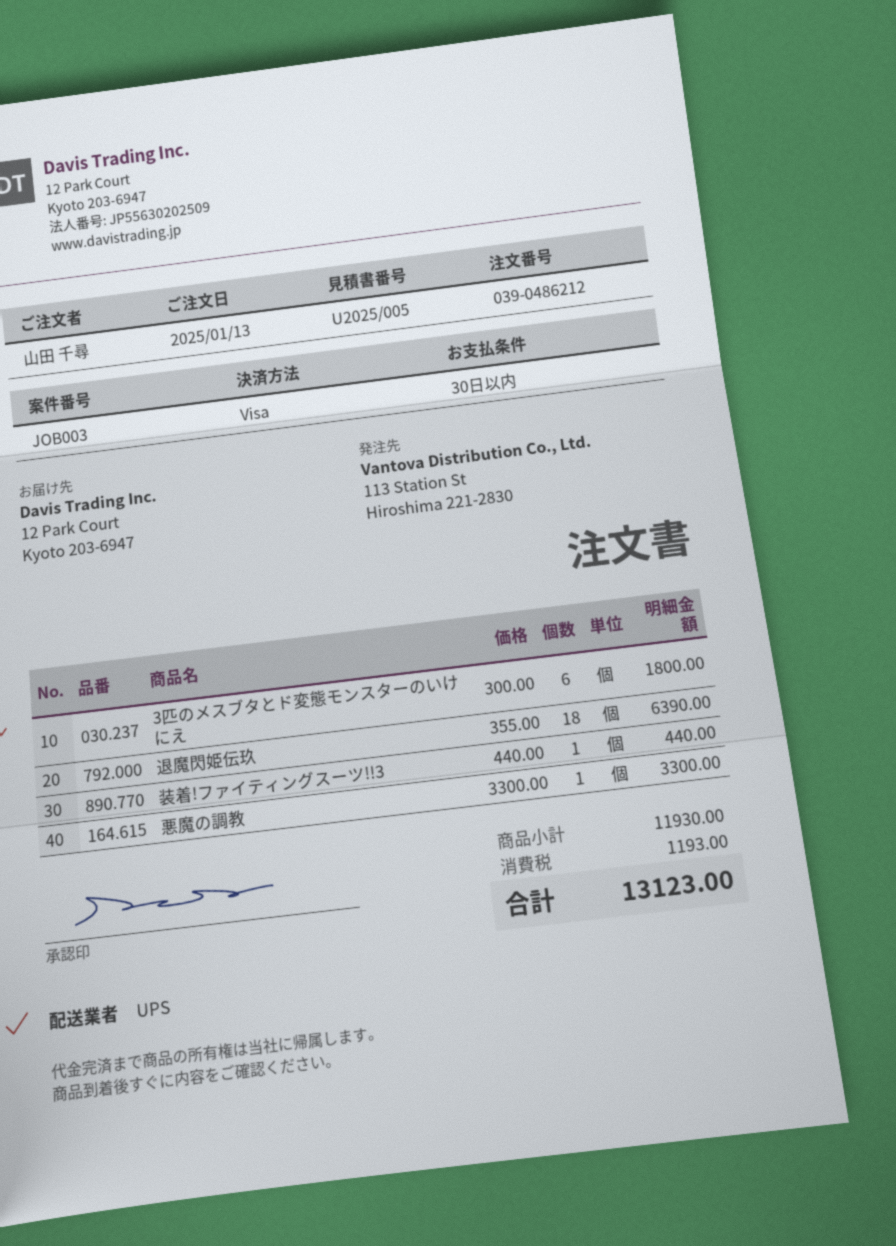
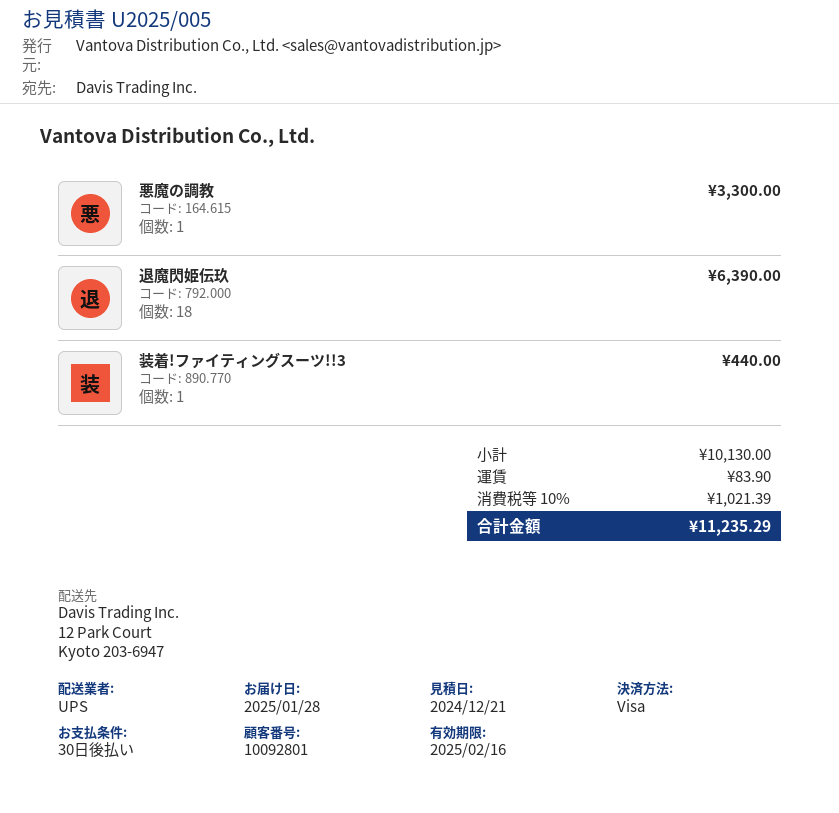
3匹のメスブタとド変態モンスターのいけにえ: 6 for 1800.00 -> none
subtotal: 11930.00 -> 10130.00
shipping: none -> 83.90
tax: 1193.00 -> 1021.39
total: 13123.00 -> 11235.29

